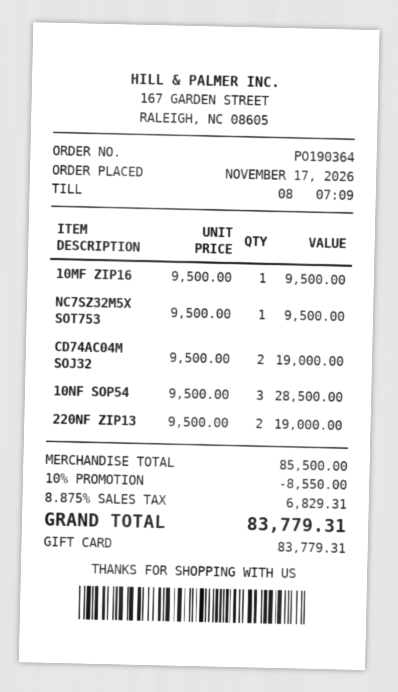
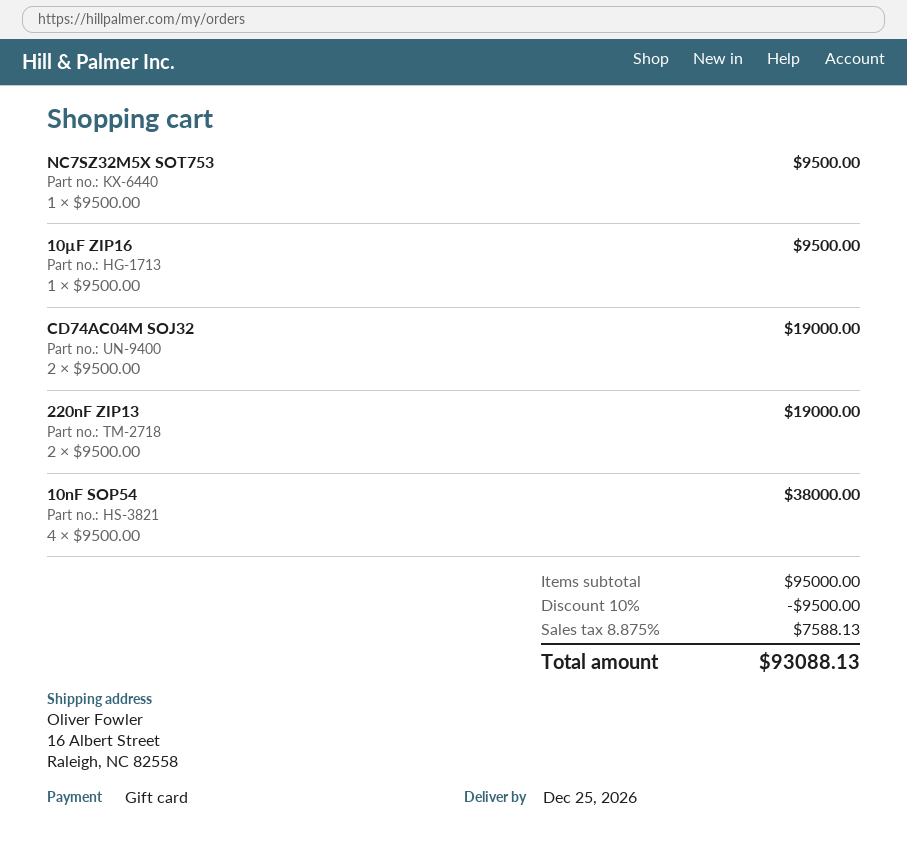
10NF SOP54: 3 x 9500.00 = 28500.00 -> 4 x 9500.00 = 38000.00
subtotal: 85500.00 -> 95000.00
discount: 10% = 8550.00 -> 10% = 9500.00
tax: 8.875% = 6829.31 -> 8.875% = 7588.13
total: 83779.31 -> 93088.13

